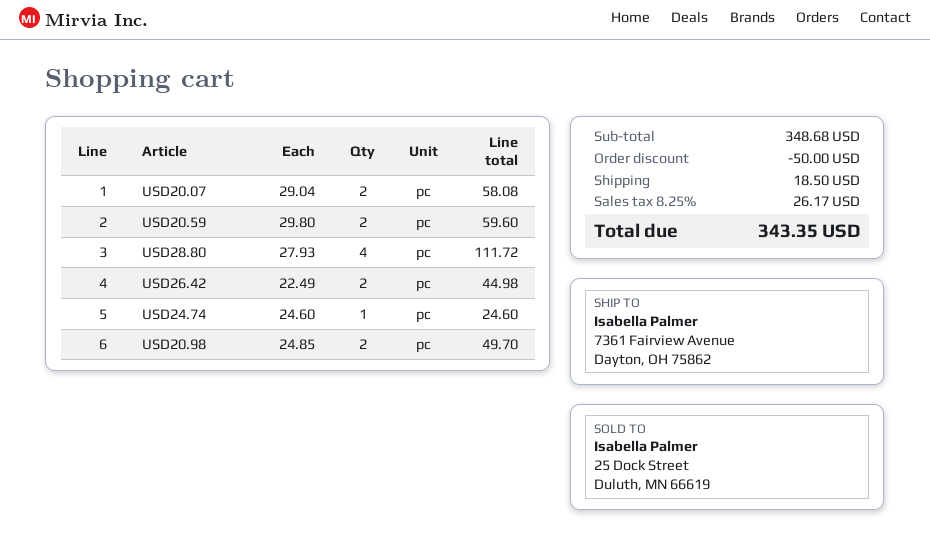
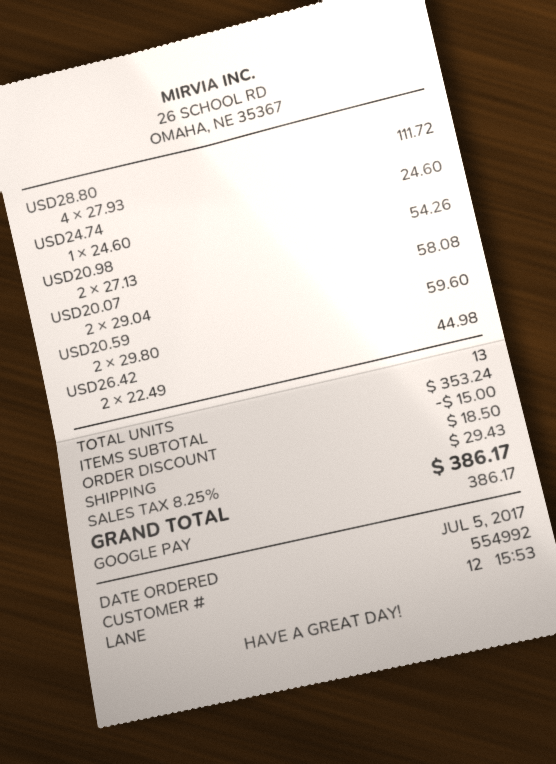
USD20.98: 2 x 24.85 = 49.70 -> 2 x 27.13 = 54.26
subtotal: 348.68 -> 353.24
discount: 50.00 -> 15.00
tax: 8.25% = 26.17 -> 8.25% = 29.43
total: 343.35 -> 386.17

